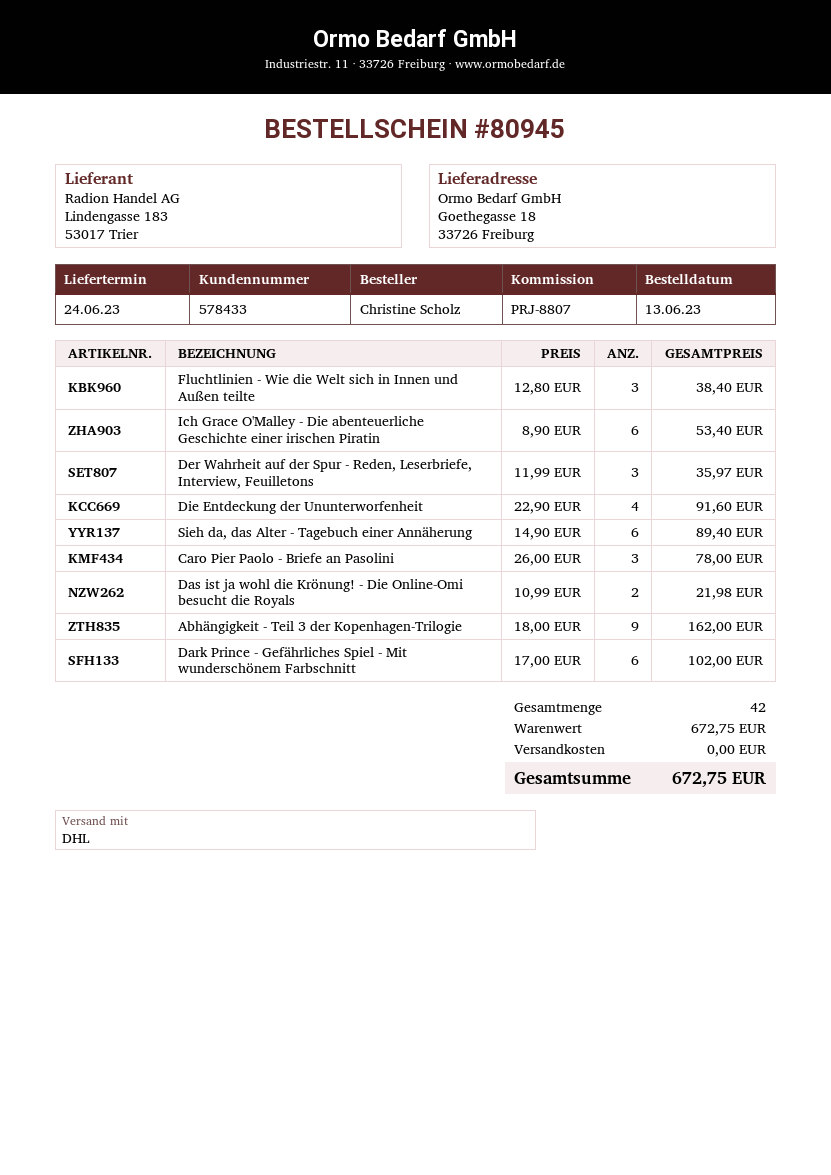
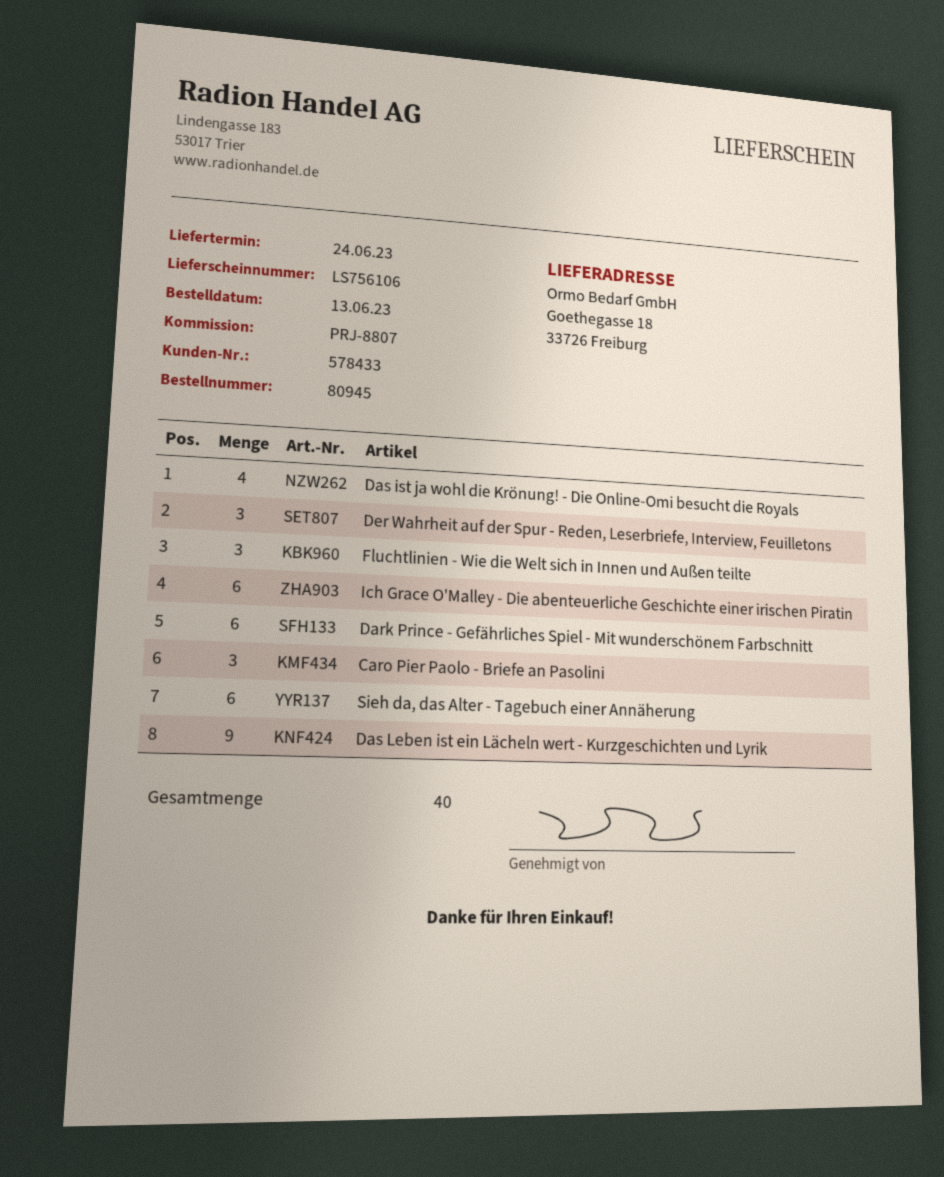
Die Entdeckung der Ununterworfenheit: 4 -> none
Das ist ja wohl die Krönung! - Die Online-Omi besucht die Royals: 2 -> 4
Abhängigkeit - Teil 3 der Kopenhagen-Trilogie: 9 -> none
Das Leben ist ein Lächeln wert - Kurzgeschichten und Lyrik: none -> 9
total quantity: 42 -> 40

